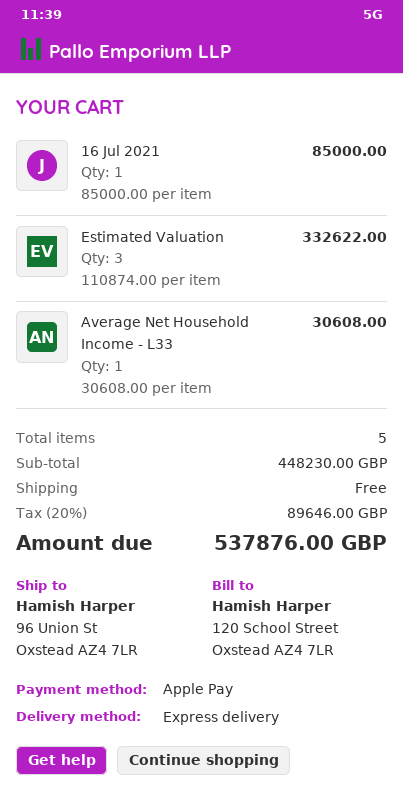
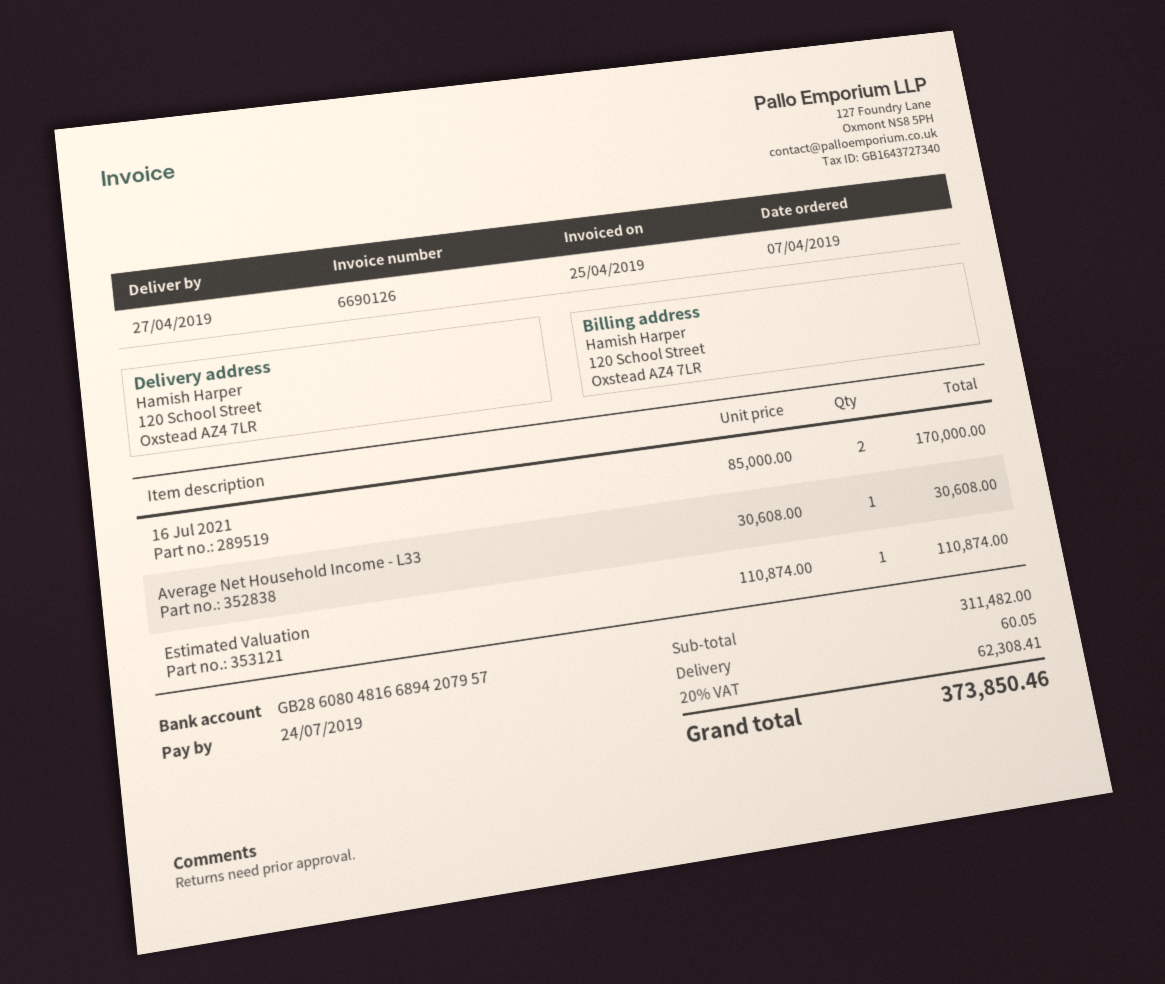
ship to: 96 Union St, Oxstead AZ4 7LR -> 120 School Street, Oxstead AZ4 7LR
16 Jul 2021: 1 x 85000.00 = 85000.00 -> 2 x 85000.00 = 170000.00
Estimated Valuation: 3 x 110874.00 = 332622.00 -> 1 x 110874.00 = 110874.00
subtotal: 448230.00 -> 311482.00
shipping: 0.00 -> 60.05
tax: 20% = 89646.00 -> 20% = 62308.41
total: 537876.00 -> 373850.46

